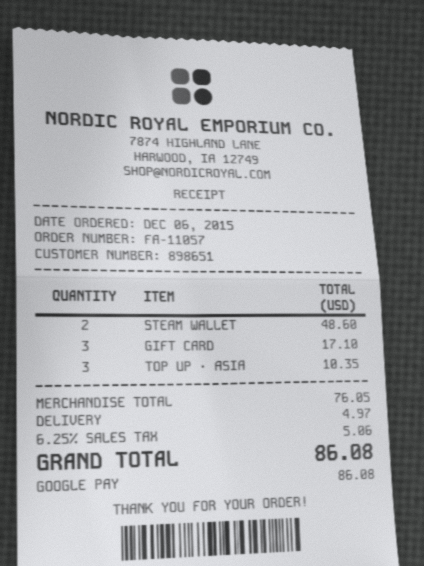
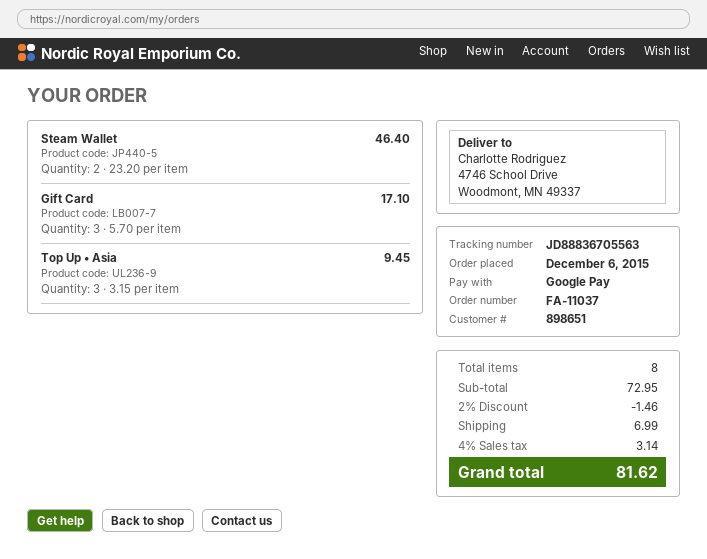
order number: FA-11057 -> FA-11037
STEAM WALLET: 2 for 48.60 -> 2 for 46.40
TOP UP • ASIA: 3 for 10.35 -> 3 for 9.45
subtotal: 76.05 -> 72.95
discount: none -> 2% = 1.46
shipping: 4.97 -> 6.99
tax: 6.25% = 5.06 -> 4% = 3.14
total: 86.08 -> 81.62

